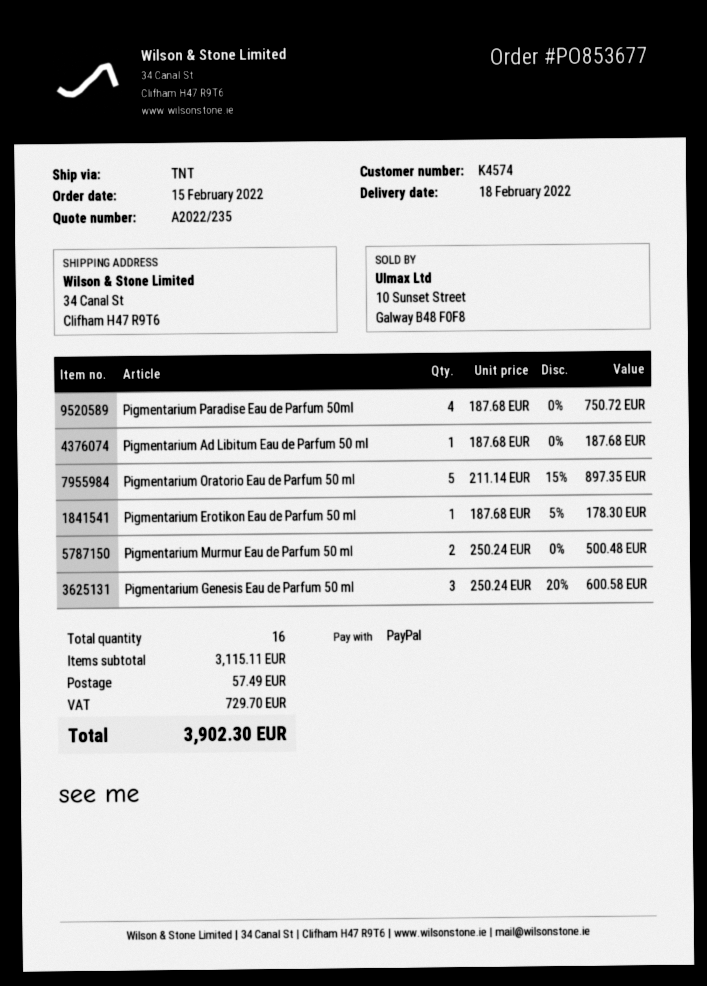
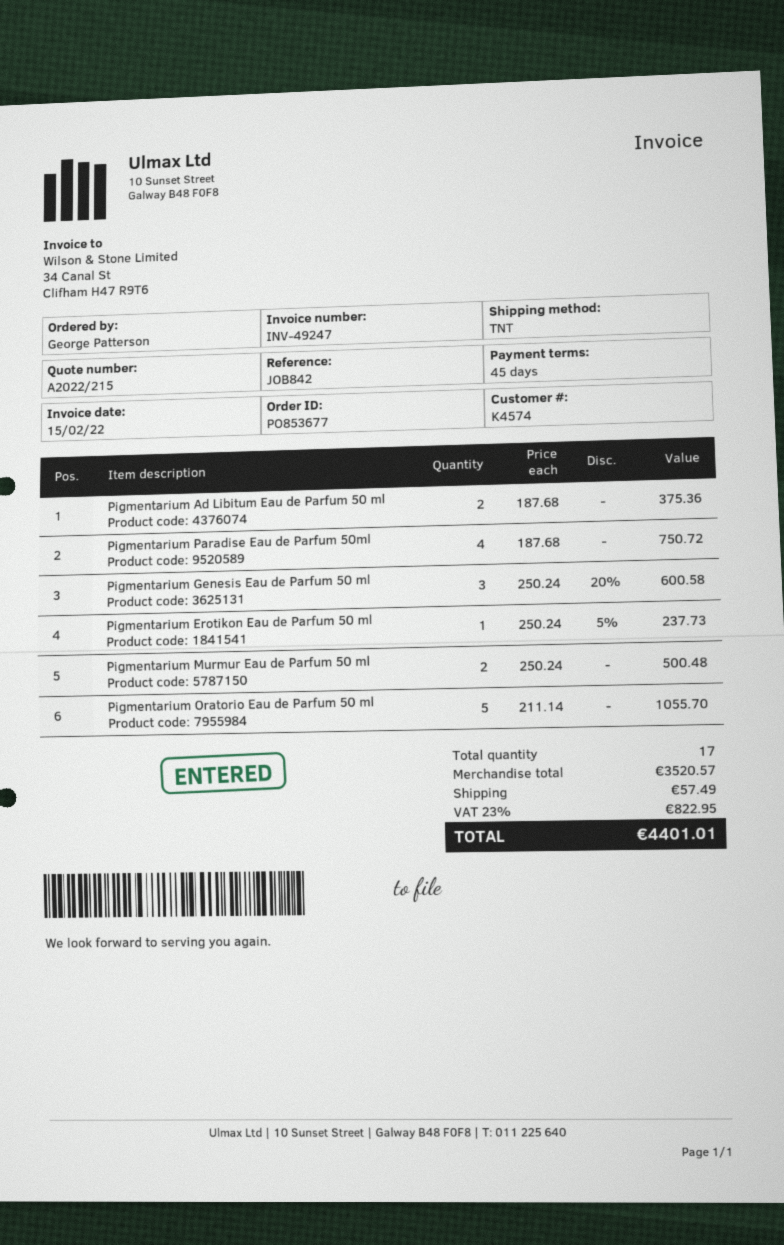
quote number: A2022/235 -> A2022/215
Pigmentarium Ad Libitum Eau de Parfum 50 ml: 1 x 187.68 = 187.68 -> 2 x 187.68 = 375.36
Pigmentarium Oratorio Eau de Parfum 50 ml: 5 x 211.14 - 15% = 897.35 -> 5 x 211.14 = 1055.70
Pigmentarium Erotikon Eau de Parfum 50 ml: 1 x 187.68 - 5% = 178.30 -> 1 x 250.24 - 5% = 237.73
total quantity: 16 -> 17
subtotal: 3115.11 -> 3520.57
tax: 729.70 -> 822.95
total: 3902.30 -> 4401.01

